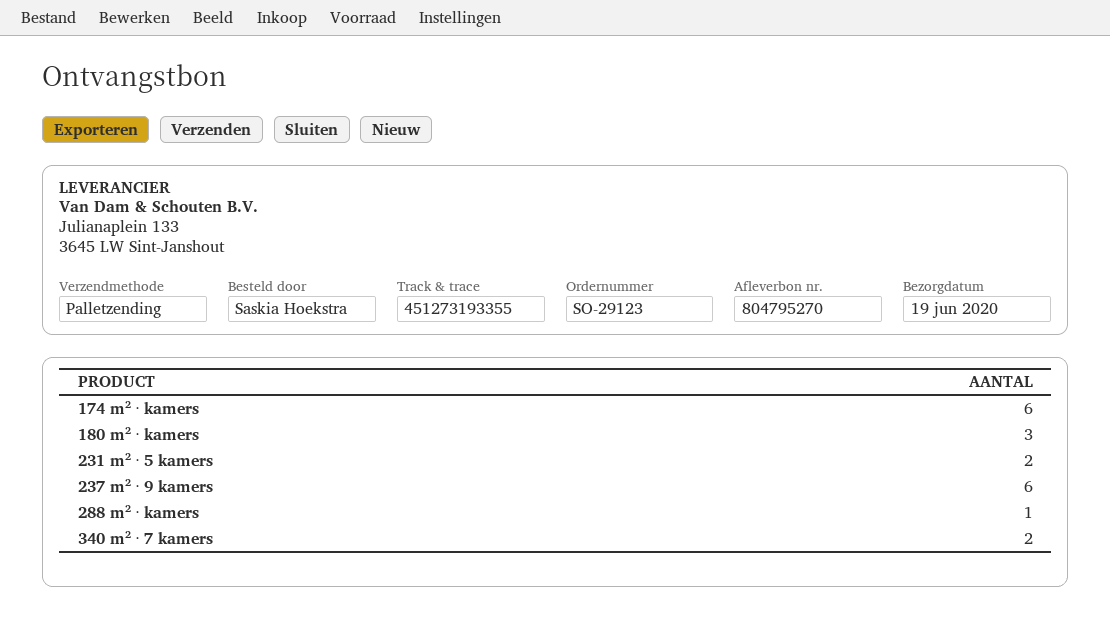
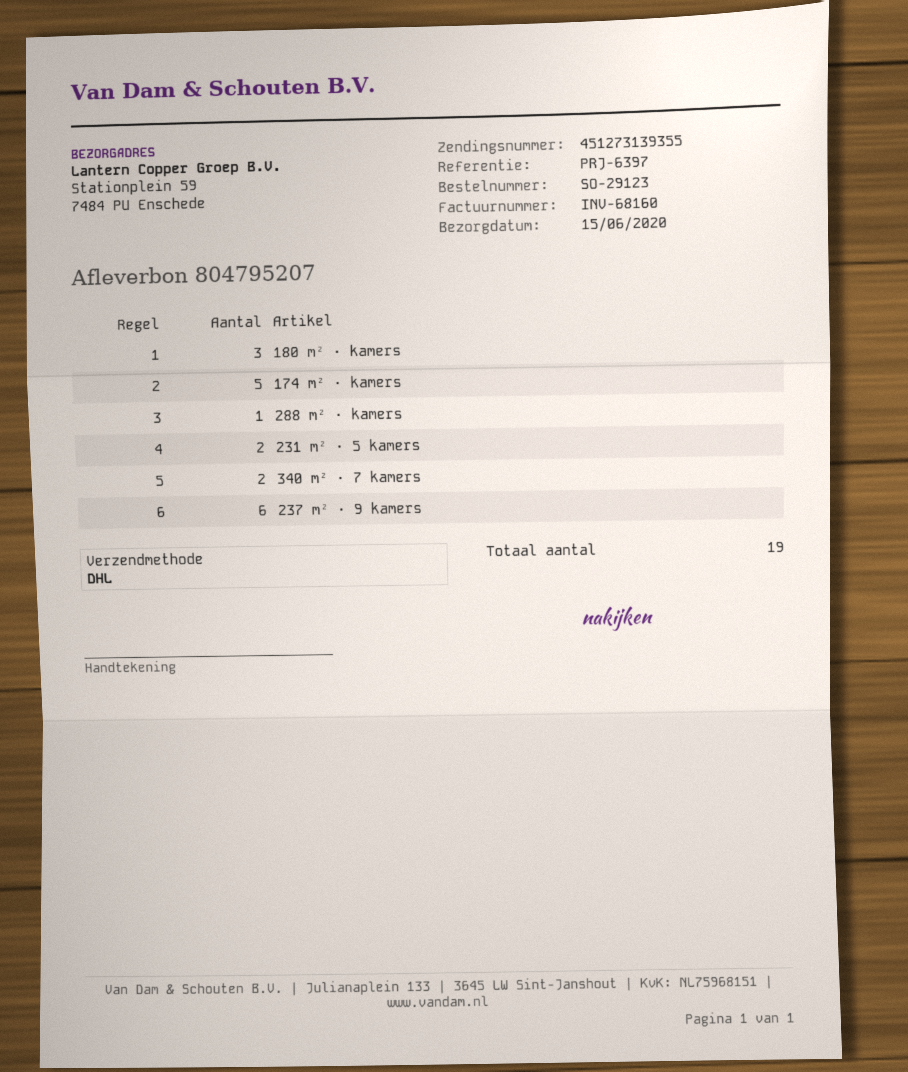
delivery note number: 804795270 -> 804795207
delivery date: 2020-06-19 -> 2020-06-15
shipping method: pallet freight -> DHL
tracking number: 451273193355 -> 451273139355
174 m² · kamers: 6 -> 5

